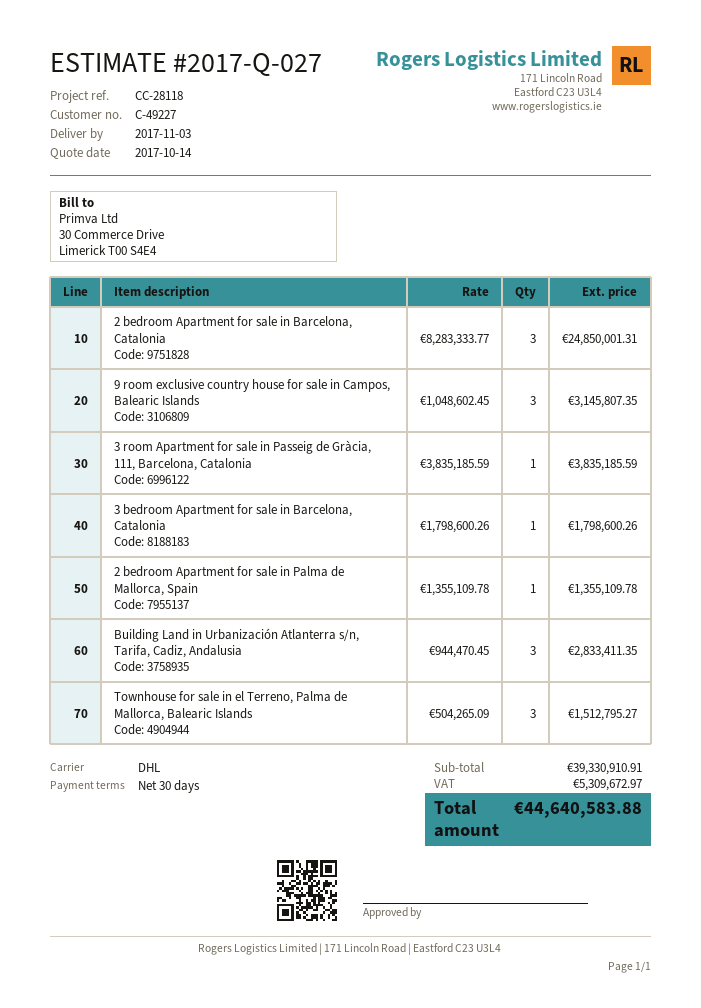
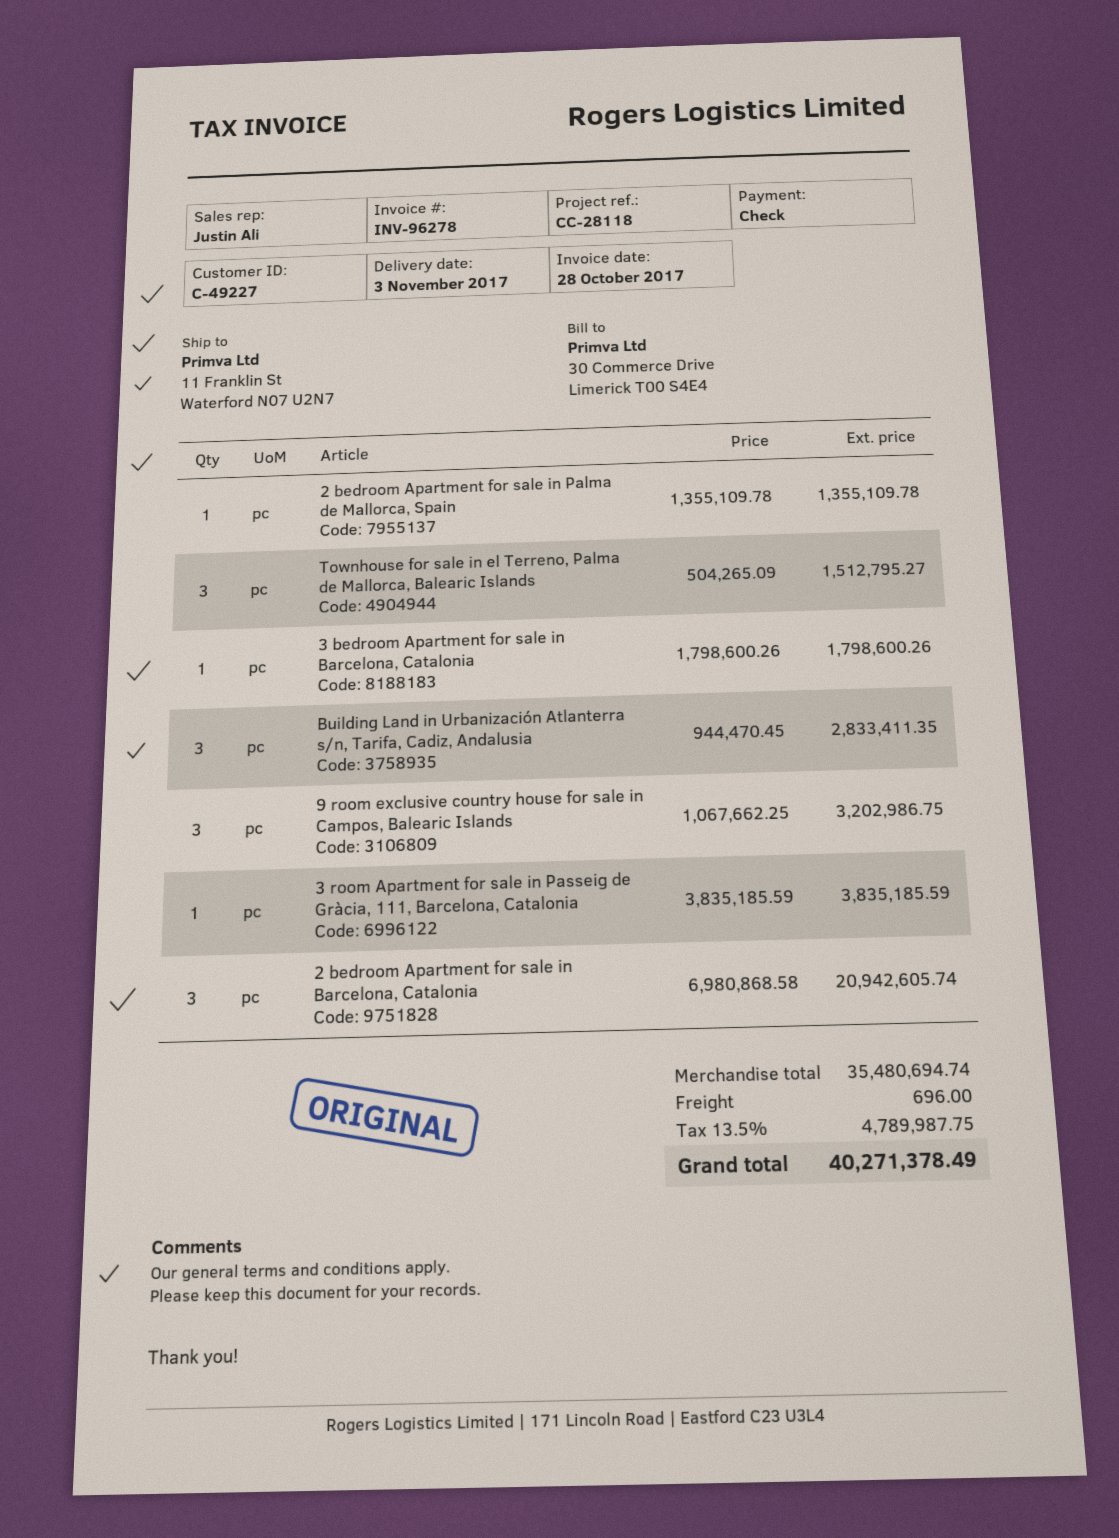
2 bedroom Apartment for sale in Barcelona, Catalonia: 3 x 8283333.77 = 24850001.31 -> 3 x 6980868.58 = 20942605.74
9 room exclusive country house for sale in Campos, Balearic Islands: 3 x 1048602.45 = 3145807.35 -> 3 x 1067662.25 = 3202986.75
subtotal: 39330910.91 -> 35480694.74
shipping: none -> 696.00
tax: 5309672.97 -> 4789987.75
total: 44640583.88 -> 40271378.49

